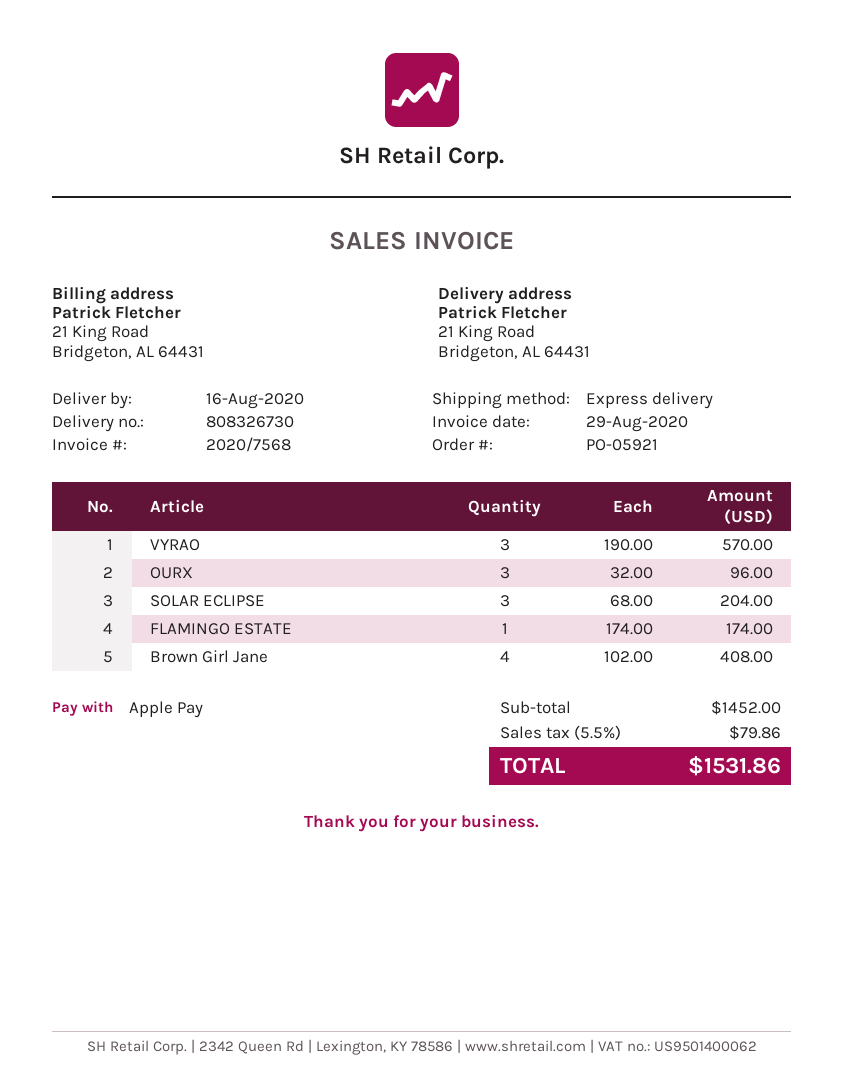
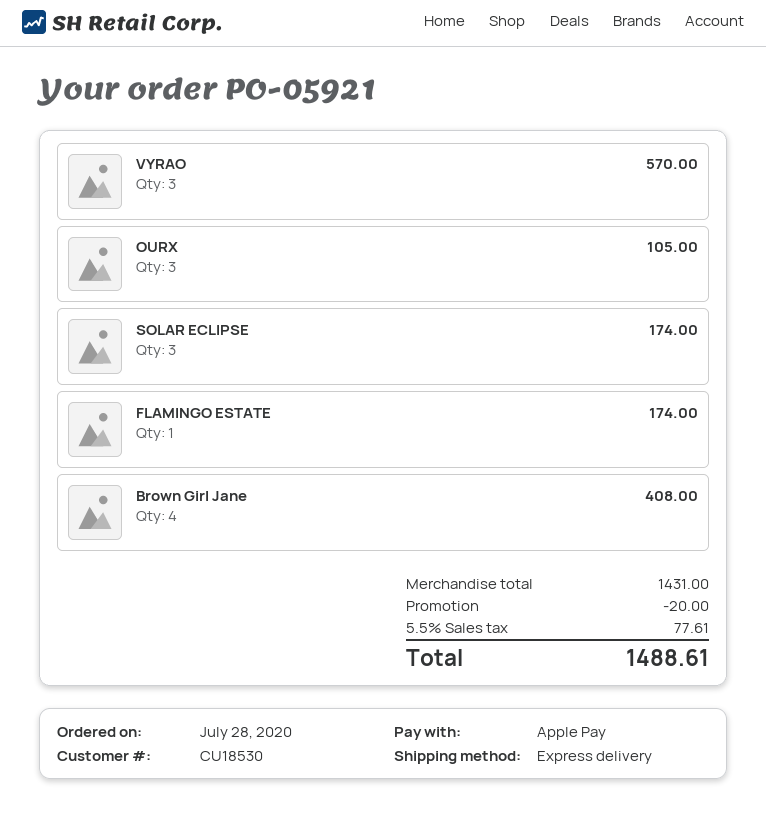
OURX: 3 for 96.00 -> 3 for 105.00
SOLAR ECLIPSE: 3 for 204.00 -> 3 for 174.00
subtotal: 1452.00 -> 1431.00
discount: none -> 20.00
tax: 5.5% = 79.86 -> 5.5% = 77.61
total: 1531.86 -> 1488.61

